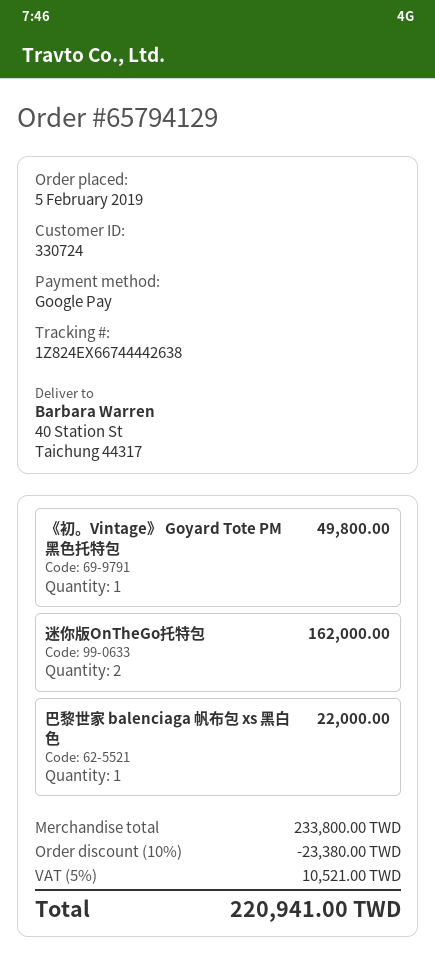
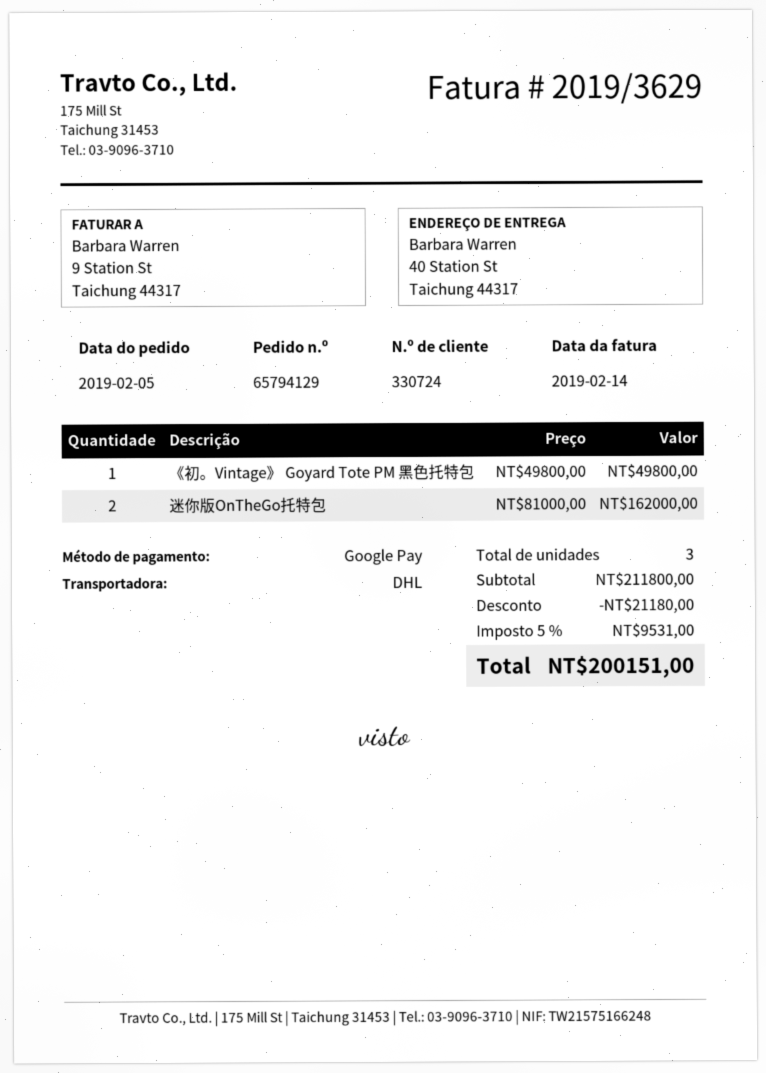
巴黎世家 balenciaga 帆布包 xs 黑白色: 1 for 22000.00 -> none
subtotal: 233800.00 -> 211800.00
discount: 23380.00 -> 21180.00
tax: 5% = 10521.00 -> 5% = 9531.00
total: 220941.00 -> 200151.00

